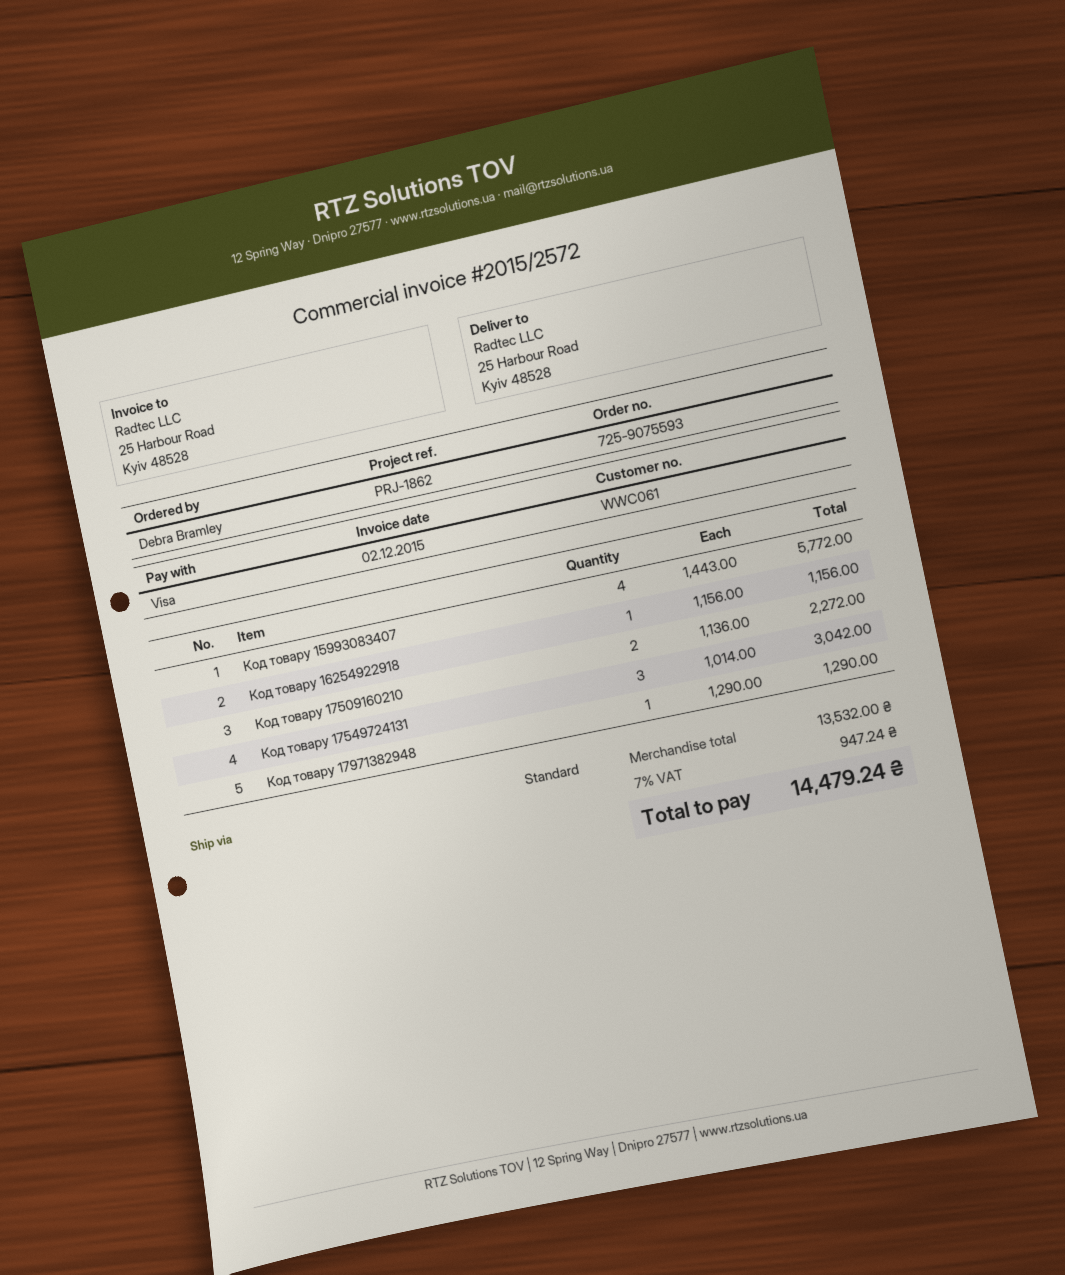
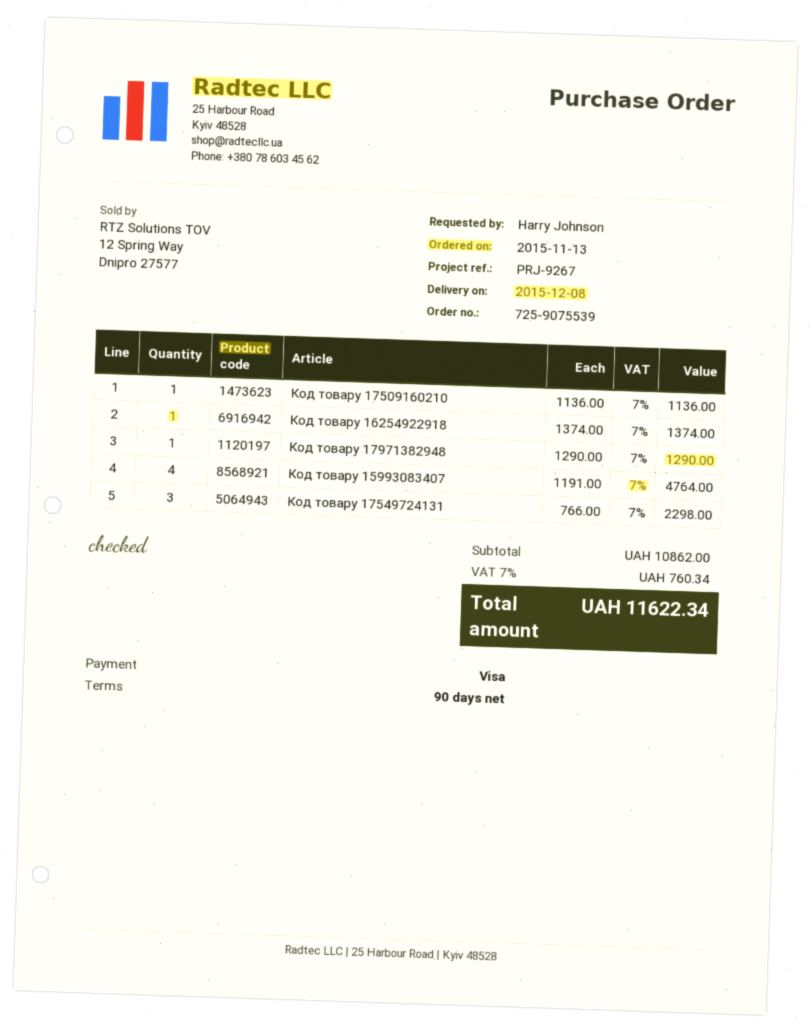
order number: 725-9075593 -> 725-9075539
reference: PRJ-1862 -> PRJ-9267
ordered by: Debra Bramley -> Harry Johnson
Код товару 15993083407: 4 x 1443.00 = 5772.00 -> 4 x 1191.00 = 4764.00
Код товару 16254922918: 1 x 1156.00 = 1156.00 -> 1 x 1374.00 = 1374.00
Код товару 17509160210: 2 x 1136.00 = 2272.00 -> 1 x 1136.00 = 1136.00
Код товару 17549724131: 3 x 1014.00 = 3042.00 -> 3 x 766.00 = 2298.00
subtotal: 13532.00 -> 10862.00
tax: 7% = 947.24 -> 7% = 760.34
total: 14479.24 -> 11622.34

